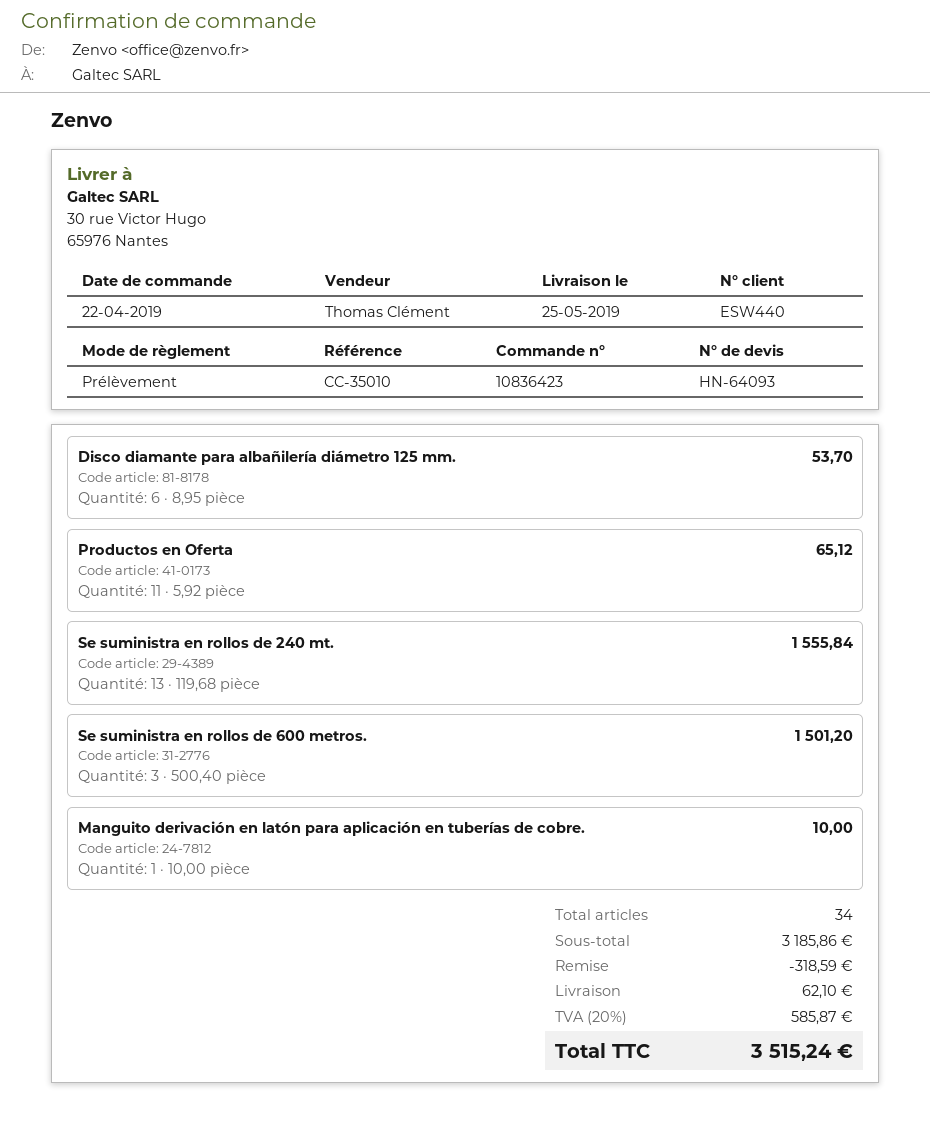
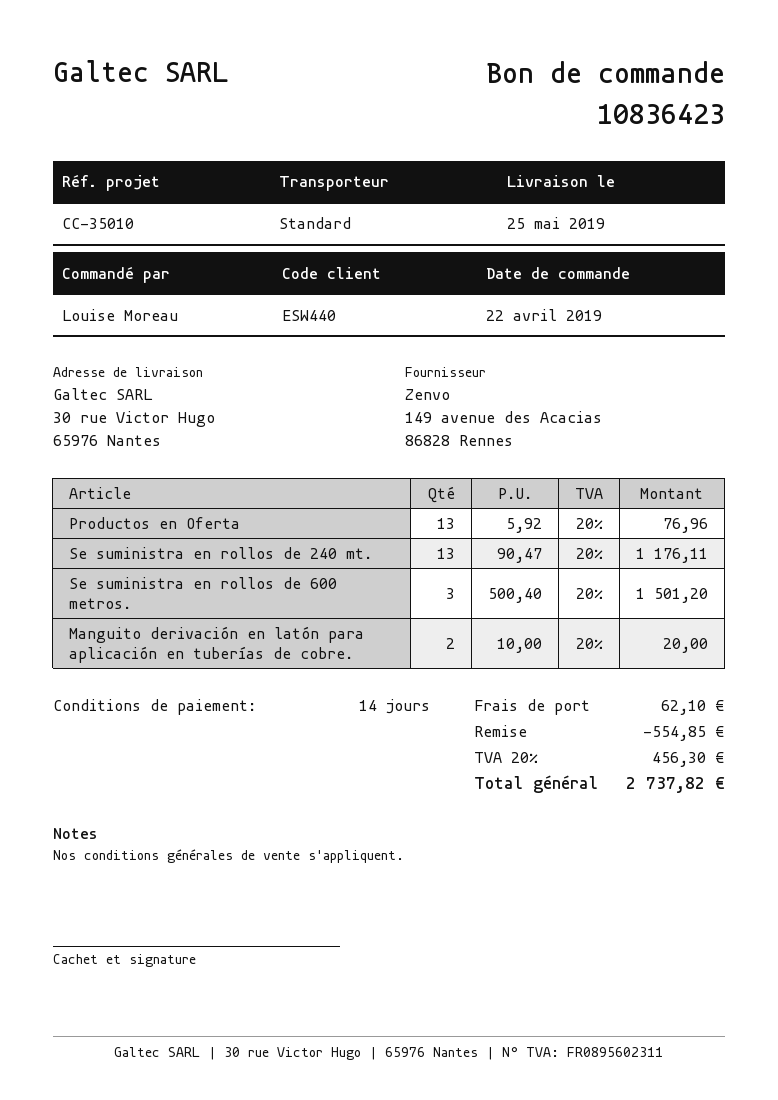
Disco diamante para albañilería diámetro 125 mm.: 6 x 8.95 = 53.70 -> none
Productos en Oferta: 11 x 5.92 = 65.12 -> 13 x 5.92 = 76.96
Se suministra en rollos de 240 mt.: 13 x 119.68 = 1555.84 -> 13 x 90.47 = 1176.11
Manguito derivación en latón para aplicación en tuberías de cobre.: 1 x 10.00 = 10.00 -> 2 x 10.00 = 20.00
discount: 318.59 -> 554.85
tax: 20% = 585.87 -> 20% = 456.30
total: 3515.24 -> 2737.82

